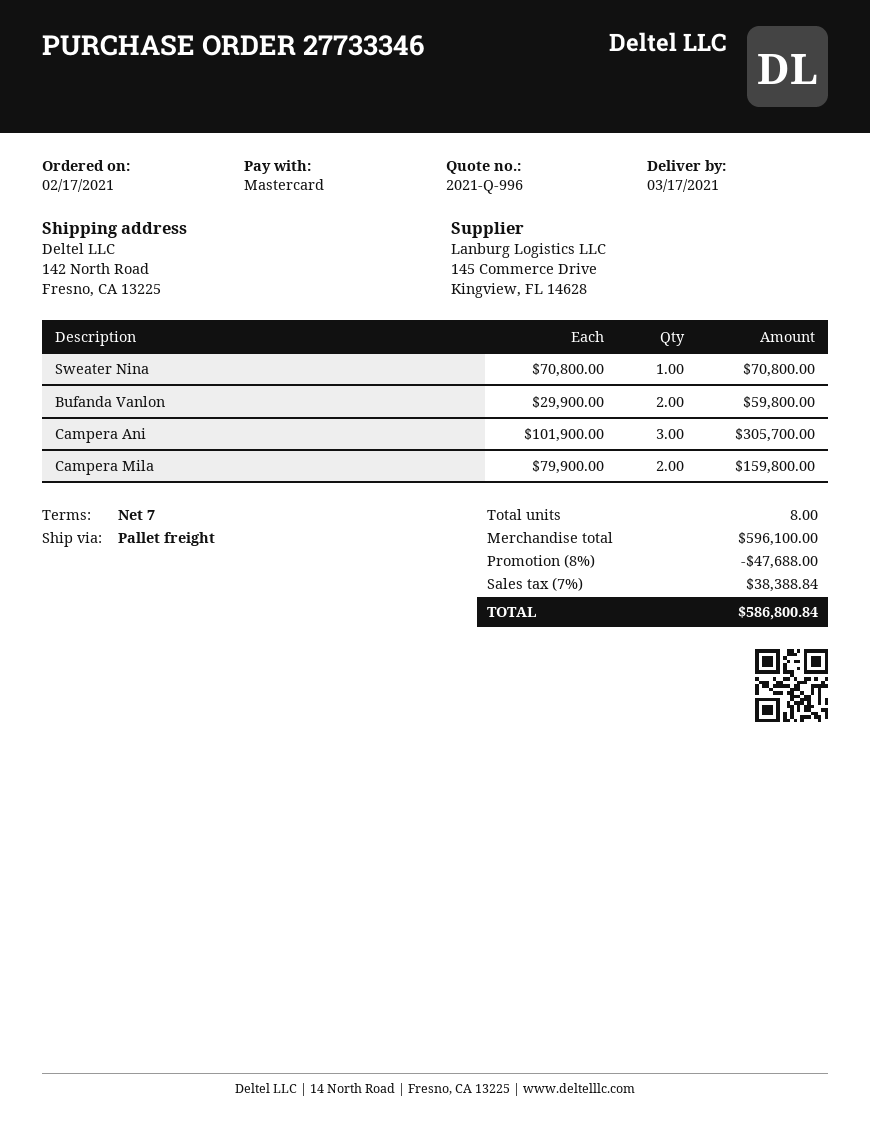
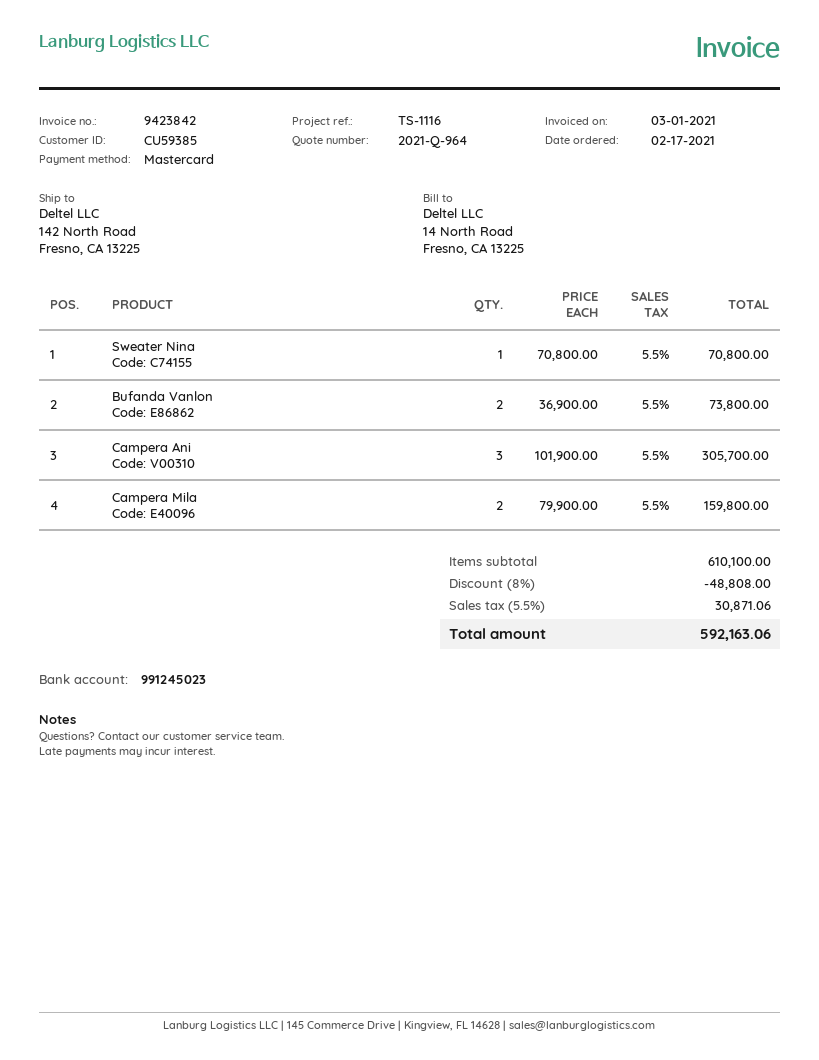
quote number: 2021-Q-996 -> 2021-Q-964
Bufanda Vanlon: 2 x 29900.00 = 59800.00 -> 2 x 36900.00 = 73800.00
subtotal: 596100.00 -> 610100.00
discount: 8% = 47688.00 -> 8% = 48808.00
tax: 7% = 38388.84 -> 5.5% = 30871.06
total: 586800.84 -> 592163.06

